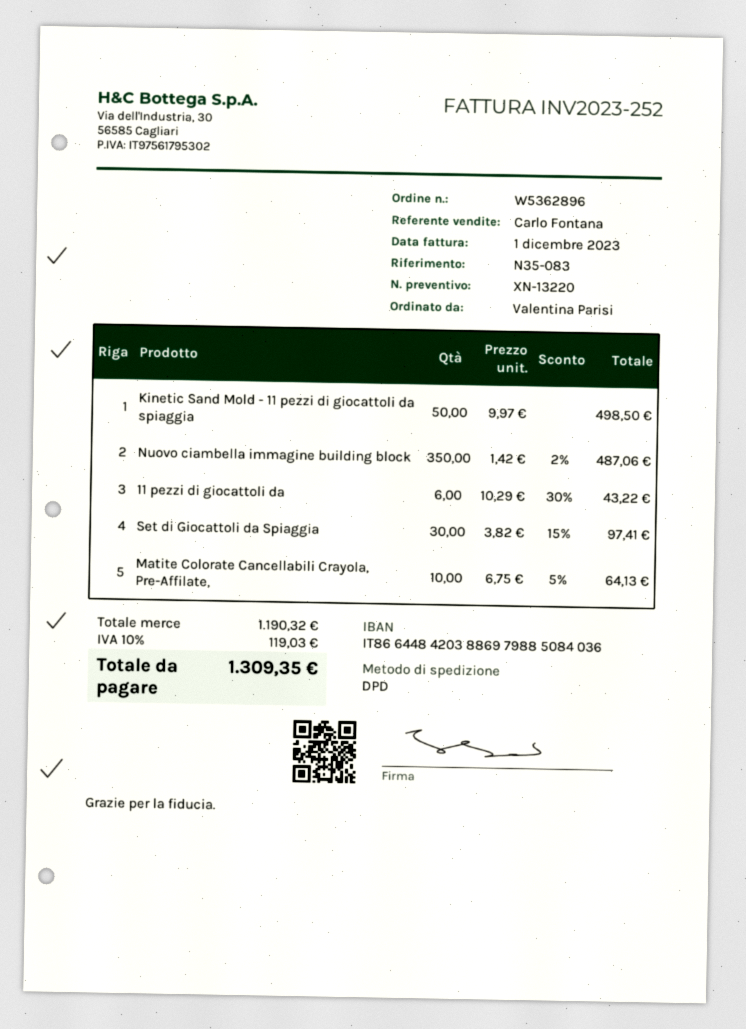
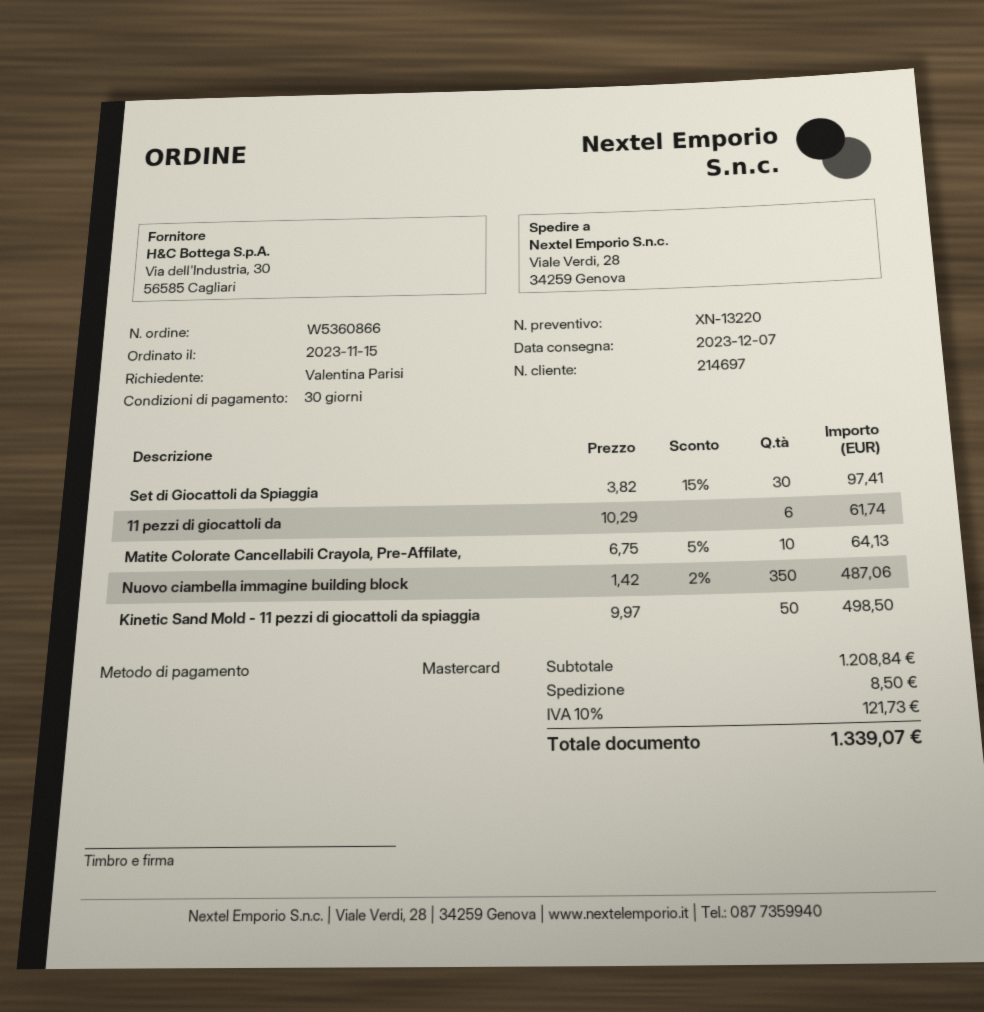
order number: W5362896 -> W5360866
11 pezzi di giocattoli da: 6 x 10.29 - 30% = 43.22 -> 6 x 10.29 = 61.74
subtotal: 1190.32 -> 1208.84
shipping: none -> 8.50
tax: 10% = 119.03 -> 10% = 121.73
total: 1309.35 -> 1339.07

